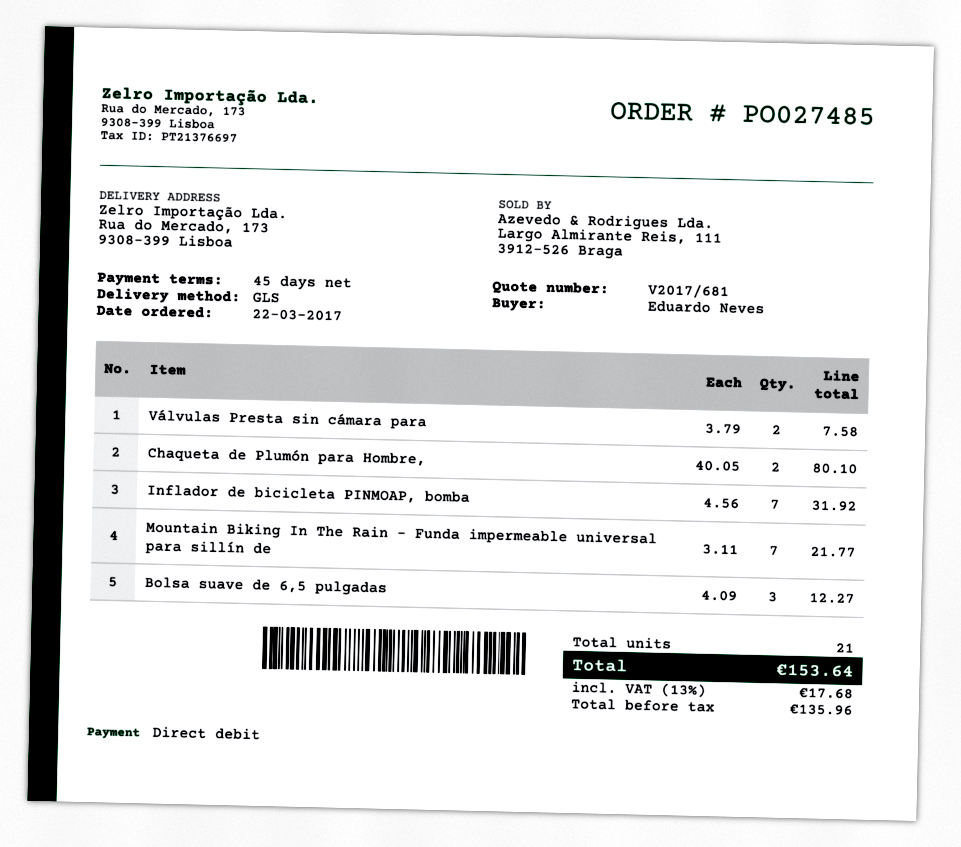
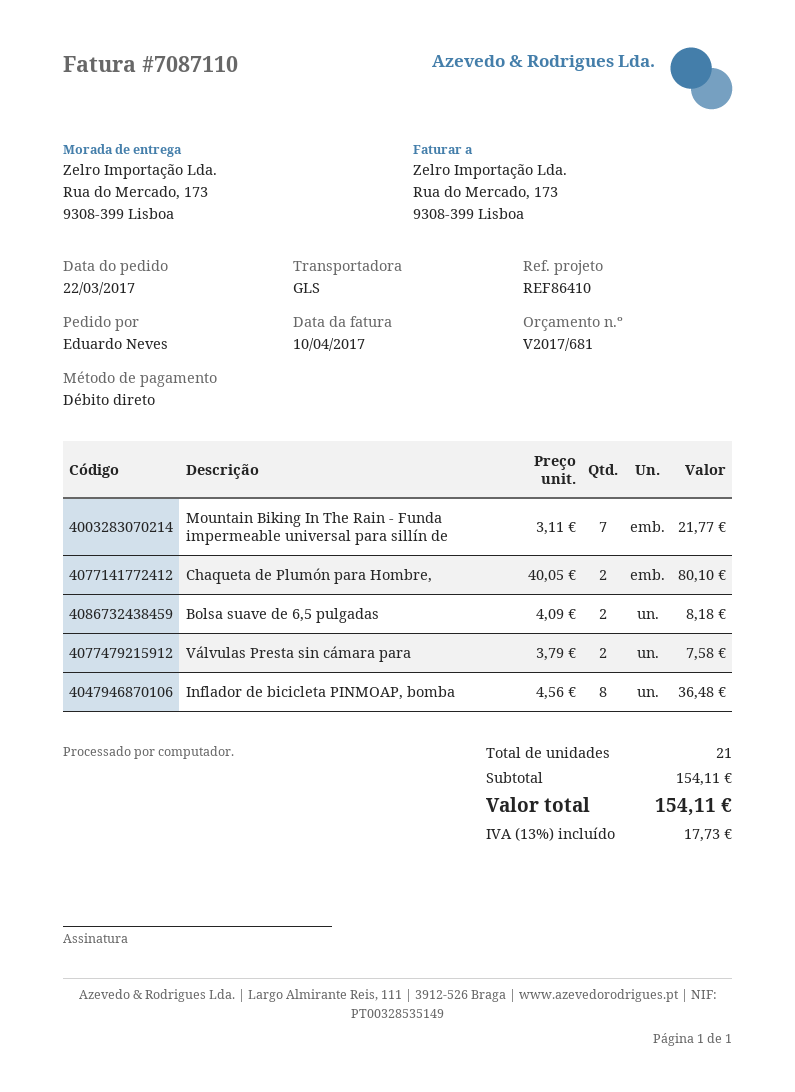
Inflador de bicicleta PINMOAP, bomba: 7 x 4.56 = 31.92 -> 8 x 4.56 = 36.48
Bolsa suave de 6,5 pulgadas: 3 x 4.09 = 12.27 -> 2 x 4.09 = 8.18
tax: 13% = 17.68 -> 13% = 17.73
total: 153.64 -> 154.11

